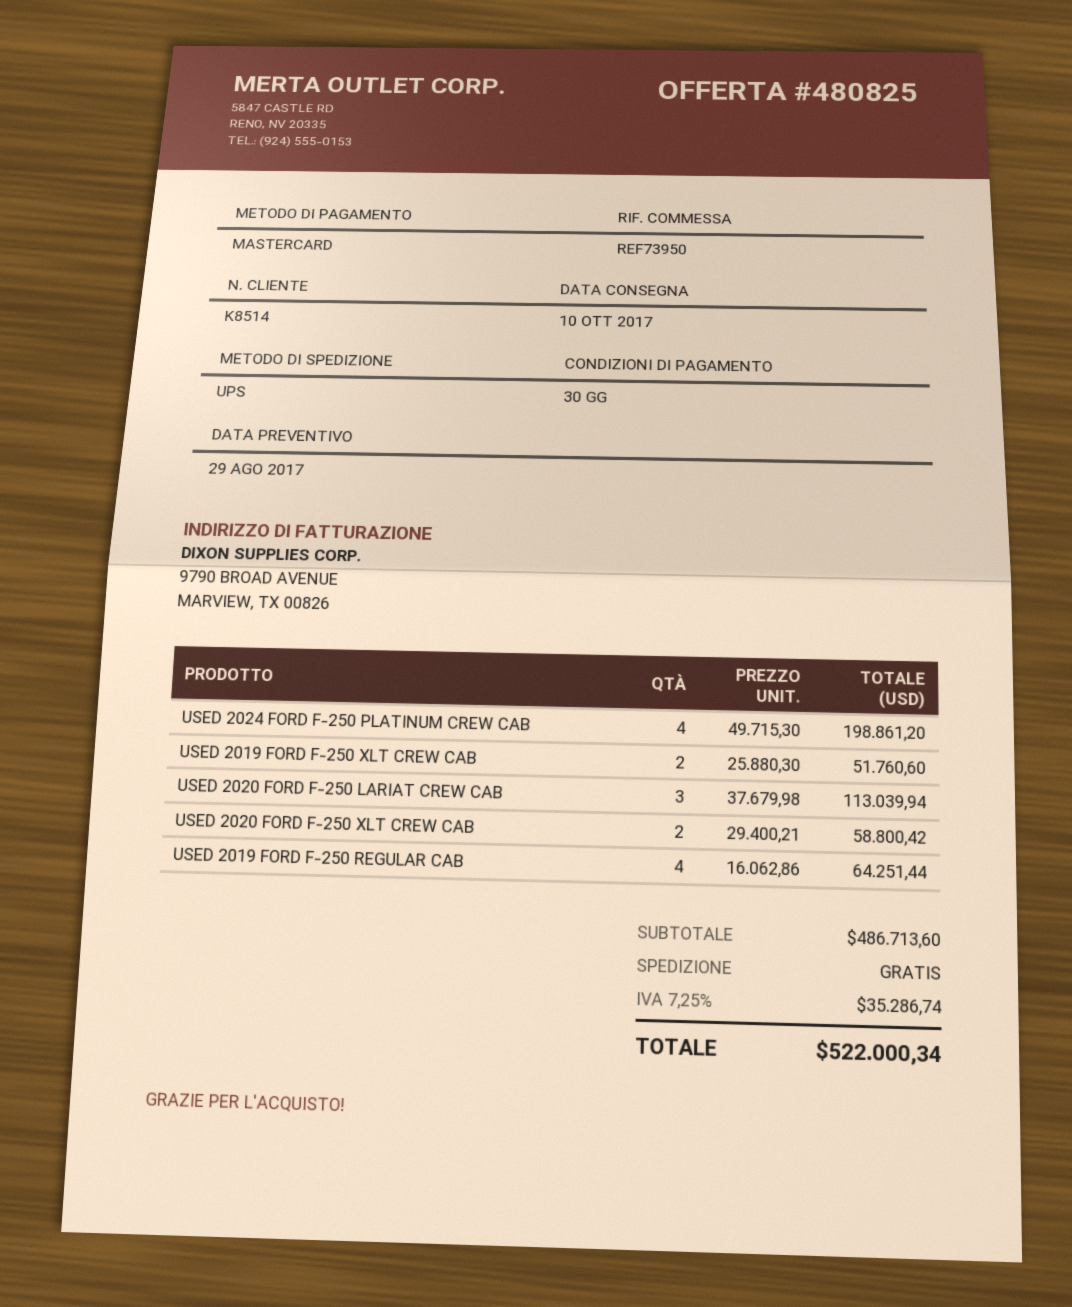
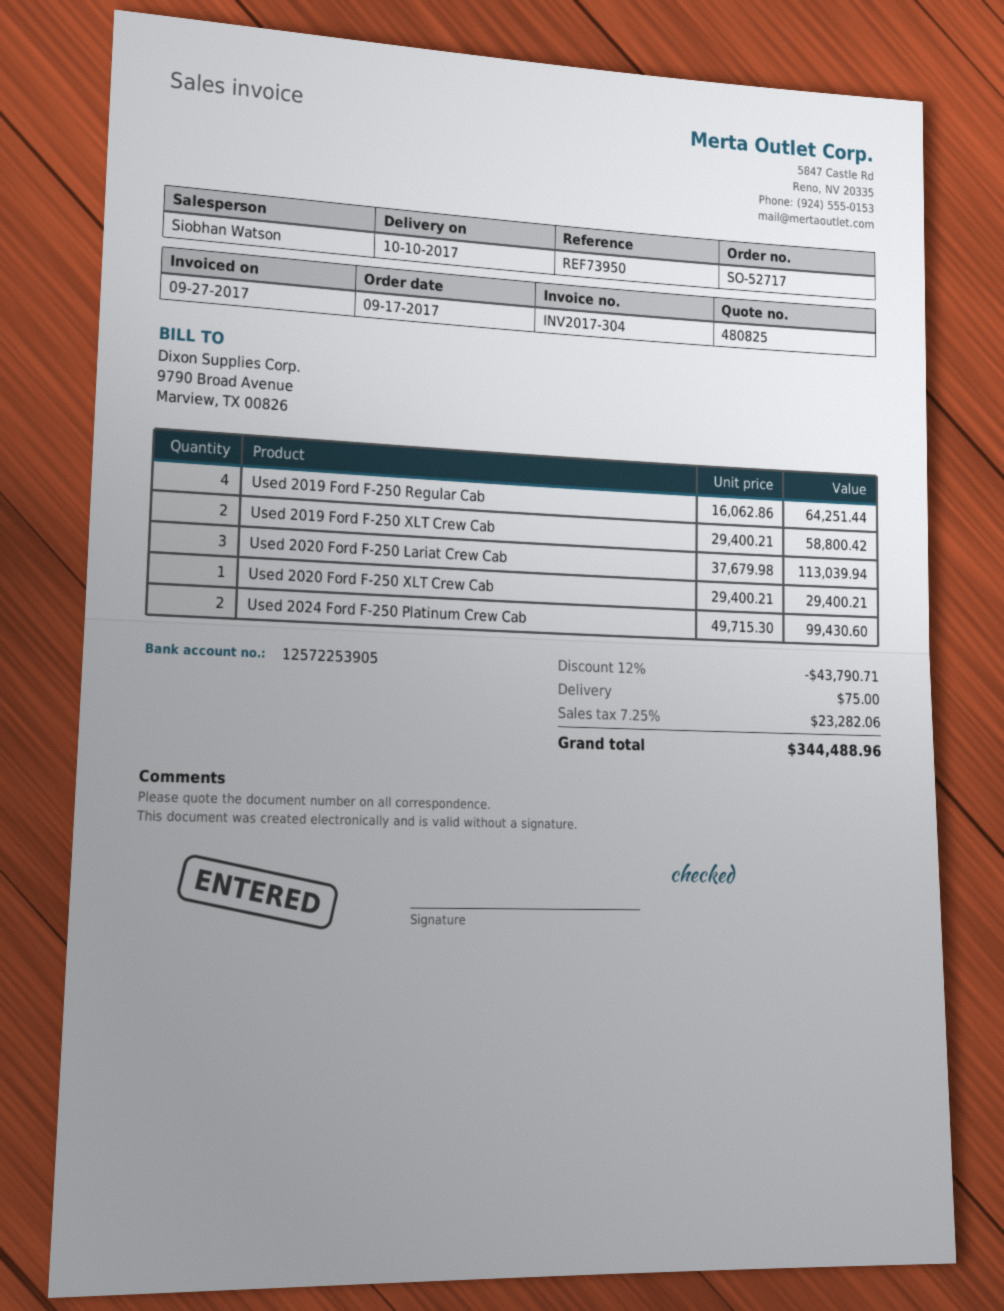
USED 2024 FORD F-250 PLATINUM CREW CAB: 4 x 49715.30 = 198861.20 -> 2 x 49715.30 = 99430.60
USED 2019 FORD F-250 XLT CREW CAB: 2 x 25880.30 = 51760.60 -> 2 x 29400.21 = 58800.42
USED 2020 FORD F-250 XLT CREW CAB: 2 x 29400.21 = 58800.42 -> 1 x 29400.21 = 29400.21
discount: none -> 12% = 43790.71
shipping: 0.00 -> 75.00
tax: 7.25% = 35286.74 -> 7.25% = 23282.06
total: 522000.34 -> 344488.96

